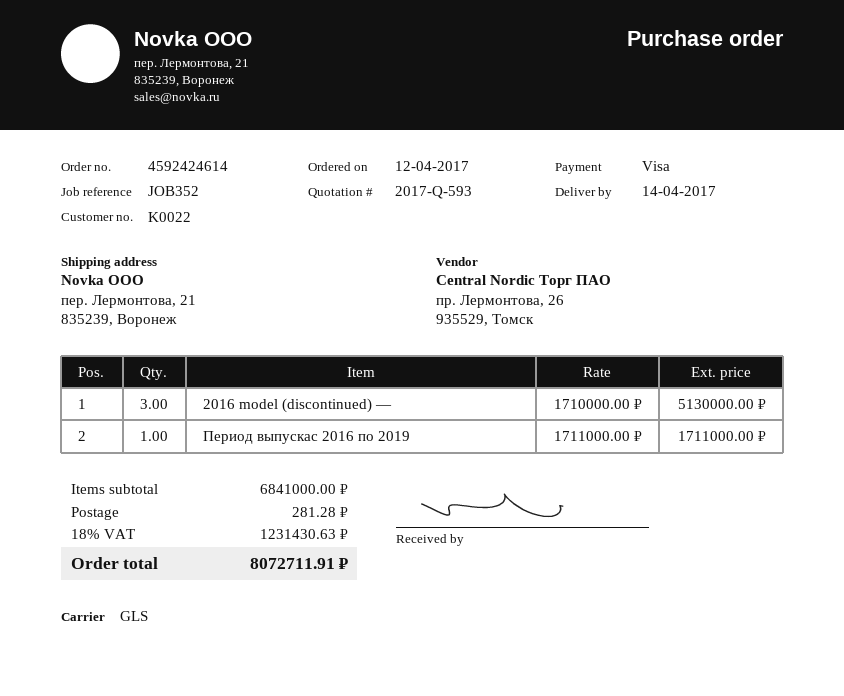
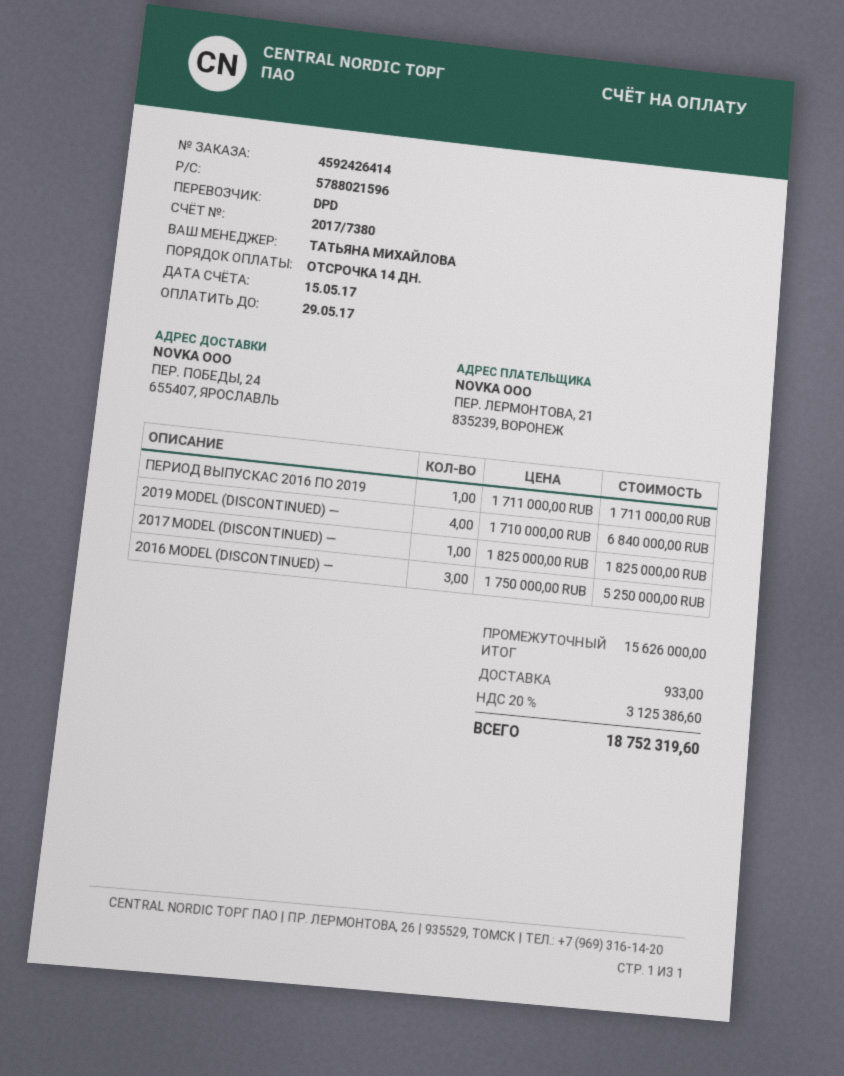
order number: 4592424614 -> 4592426414
shipping method: GLS -> DPD
ship to: пер. Лермонтова, 21, 835239, Воронеж -> ПЕР. ПОБЕДЫ, 24, 655407, ЯРОСЛАВЛЬ
2016 model (discontinued) —: 3 x 1710000.00 = 5130000.00 -> 3 x 1750000.00 = 5250000.00
2019 MODEL (DISCONTINUED) —: none -> 4 x 1710000.00 = 6840000.00
2017 MODEL (DISCONTINUED) —: none -> 1 x 1825000.00 = 1825000.00
subtotal: 6841000.00 -> 15626000.00
shipping: 281.28 -> 933.00
tax: 18% = 1231430.63 -> 20% = 3125386.60
total: 8072711.91 -> 18752319.60

